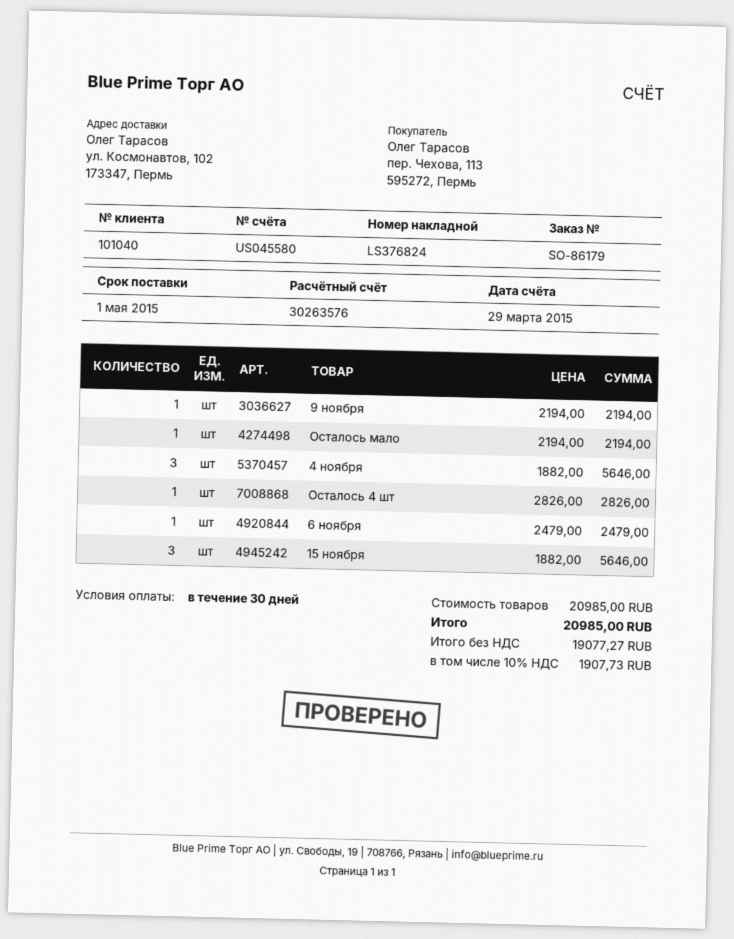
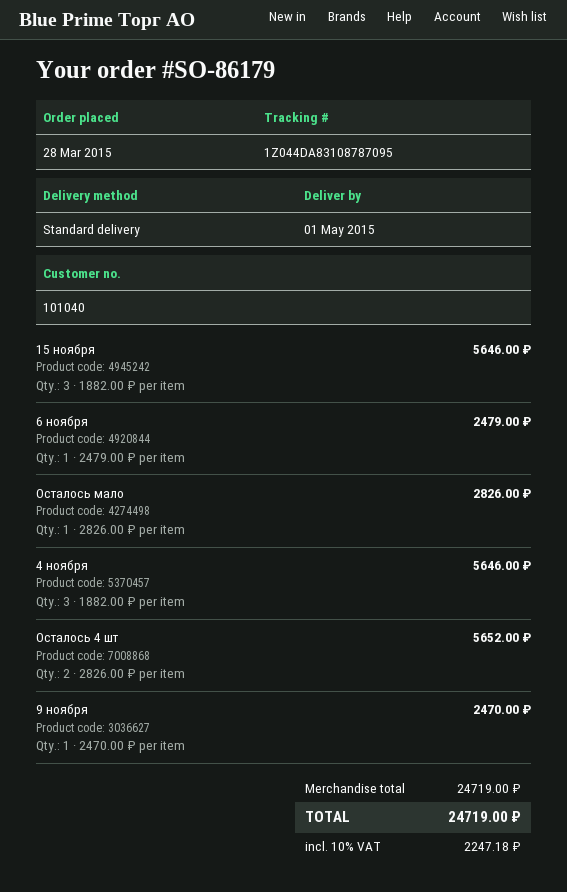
9 ноября: 1 x 2194.00 = 2194.00 -> 1 x 2470.00 = 2470.00
Осталось мало: 1 x 2194.00 = 2194.00 -> 1 x 2826.00 = 2826.00
Осталось 4 шт: 1 x 2826.00 = 2826.00 -> 2 x 2826.00 = 5652.00
subtotal: 20985.00 -> 24719.00
tax: 10% = 1907.73 -> 10% = 2247.18
total: 20985.00 -> 24719.00

